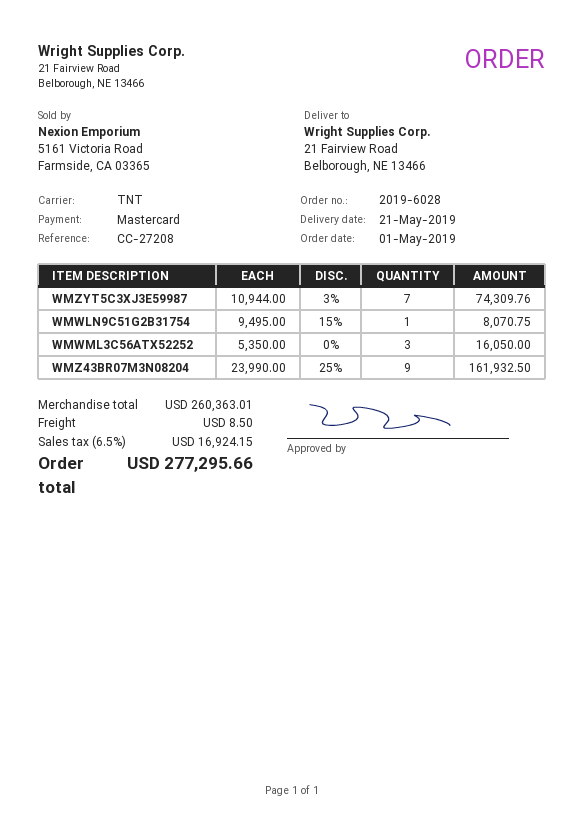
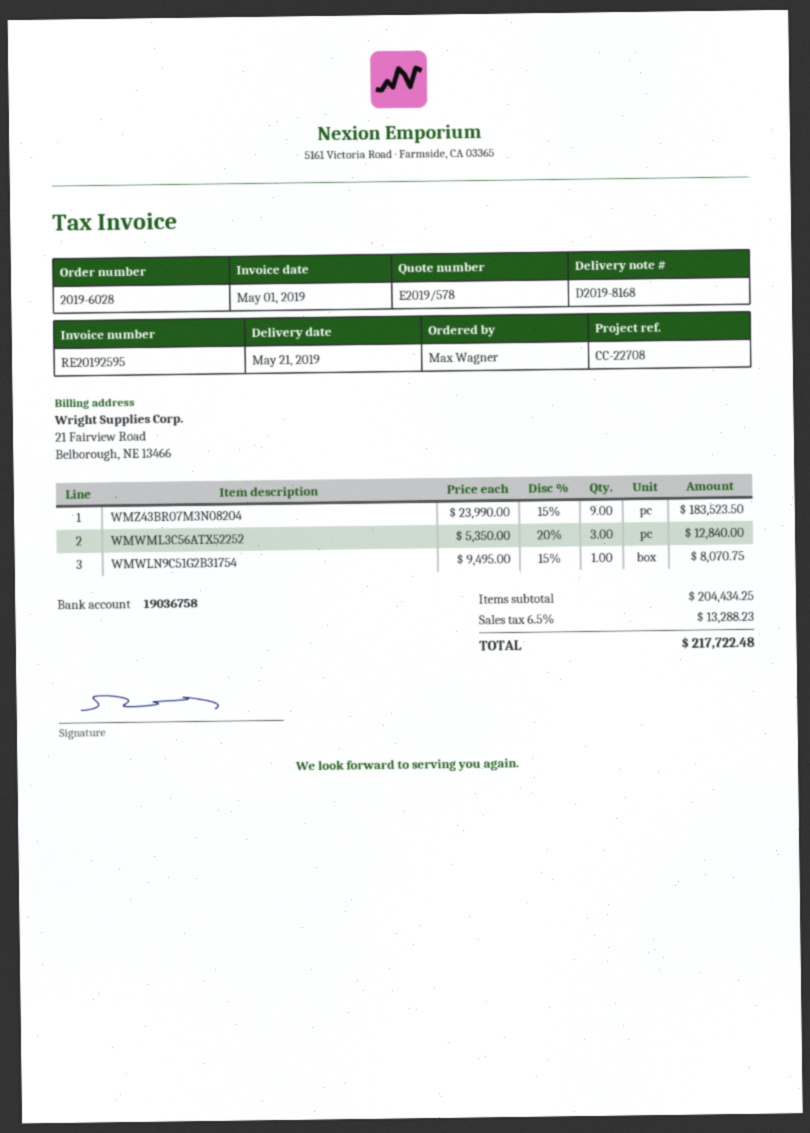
reference: CC-27208 -> CC-22708
WMZYT5C3XJ3E59987: 7 x 10944.00 - 3% = 74309.76 -> none
WMWML3C56ATX52252: 3 x 5350.00 = 16050.00 -> 3 x 5350.00 - 20% = 12840.00
WMZ43BR07M3N08204: 9 x 23990.00 - 25% = 161932.50 -> 9 x 23990.00 - 15% = 183523.50
subtotal: 260363.01 -> 204434.25
shipping: 8.50 -> none
tax: 6.5% = 16924.15 -> 6.5% = 13288.23
total: 277295.66 -> 217722.48

